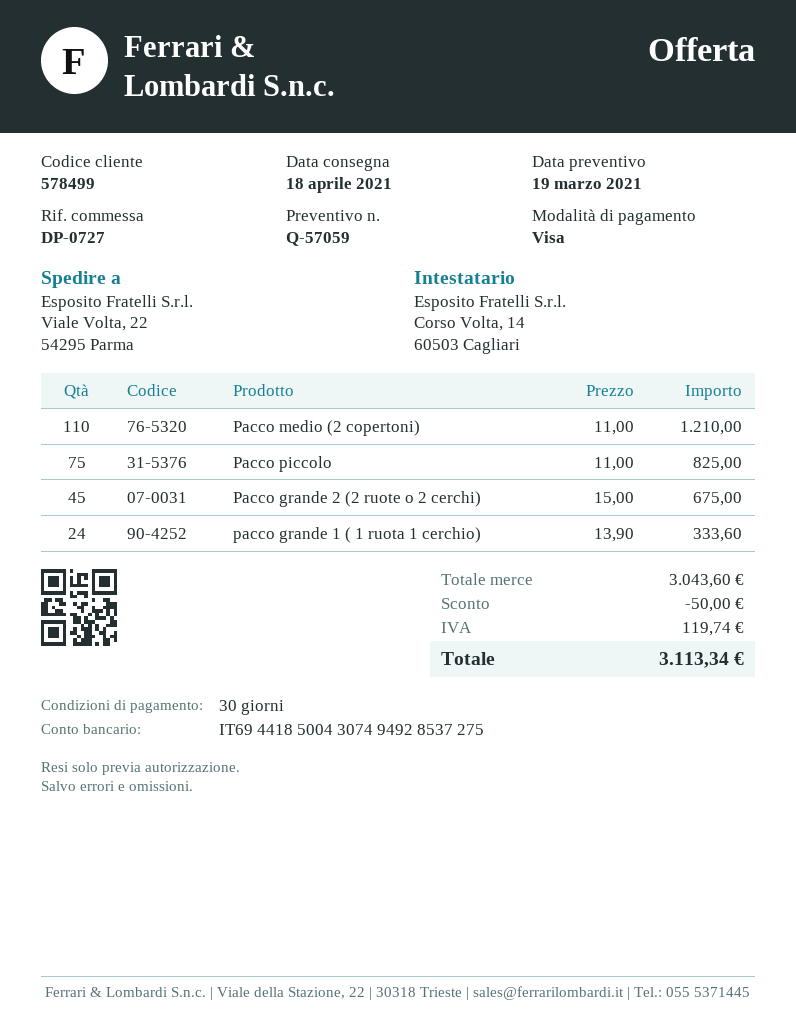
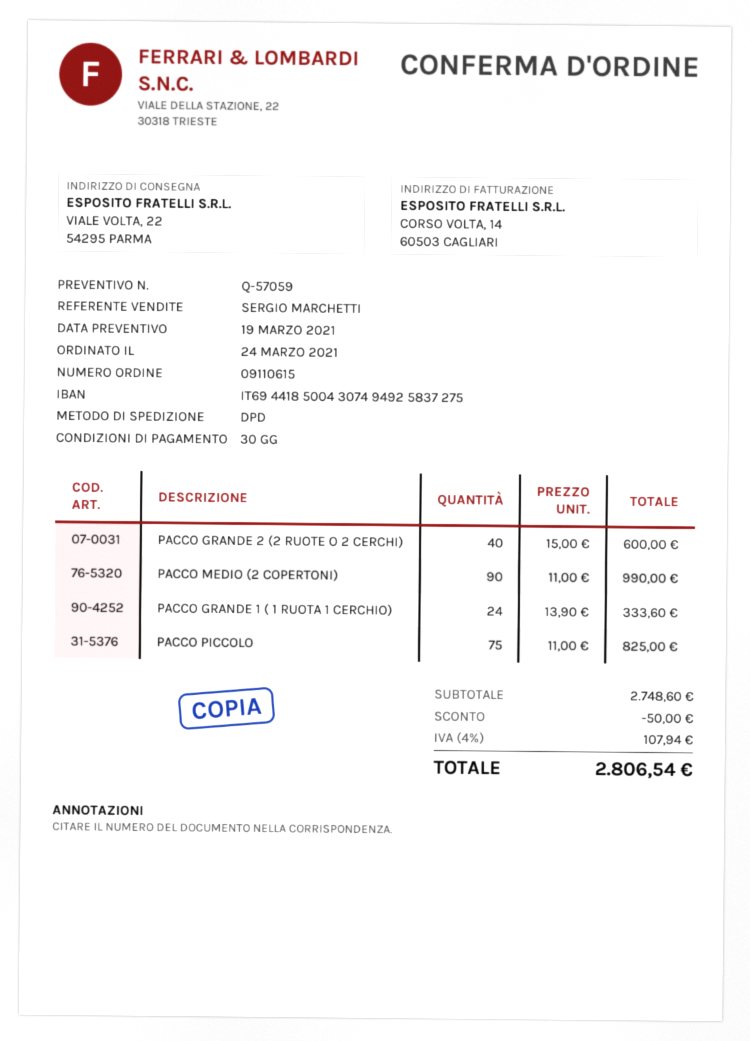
bank account: IT6944185004307494928537275 -> IT6944185004307494925837275
Pacco medio (2 copertoni): 110 x 11.00 = 1210.00 -> 90 x 11.00 = 990.00
Pacco grande 2 (2 ruote o 2 cerchi): 45 x 15.00 = 675.00 -> 40 x 15.00 = 600.00
subtotal: 3043.60 -> 2748.60
tax: 119.74 -> 107.94
total: 3113.34 -> 2806.54

